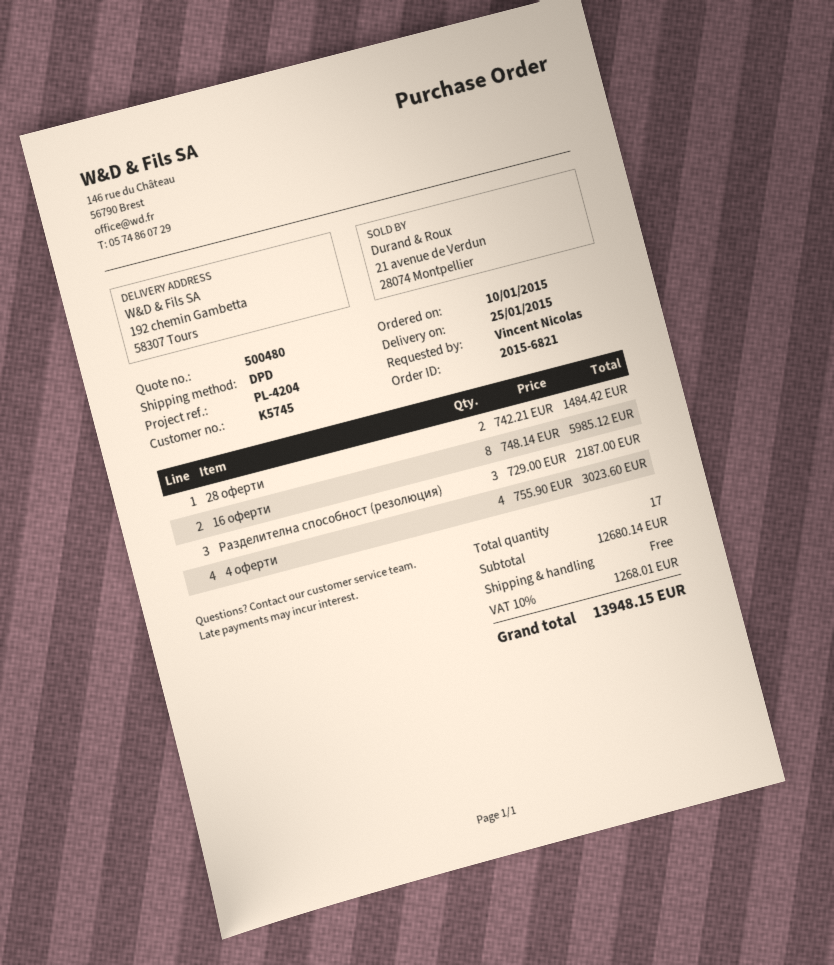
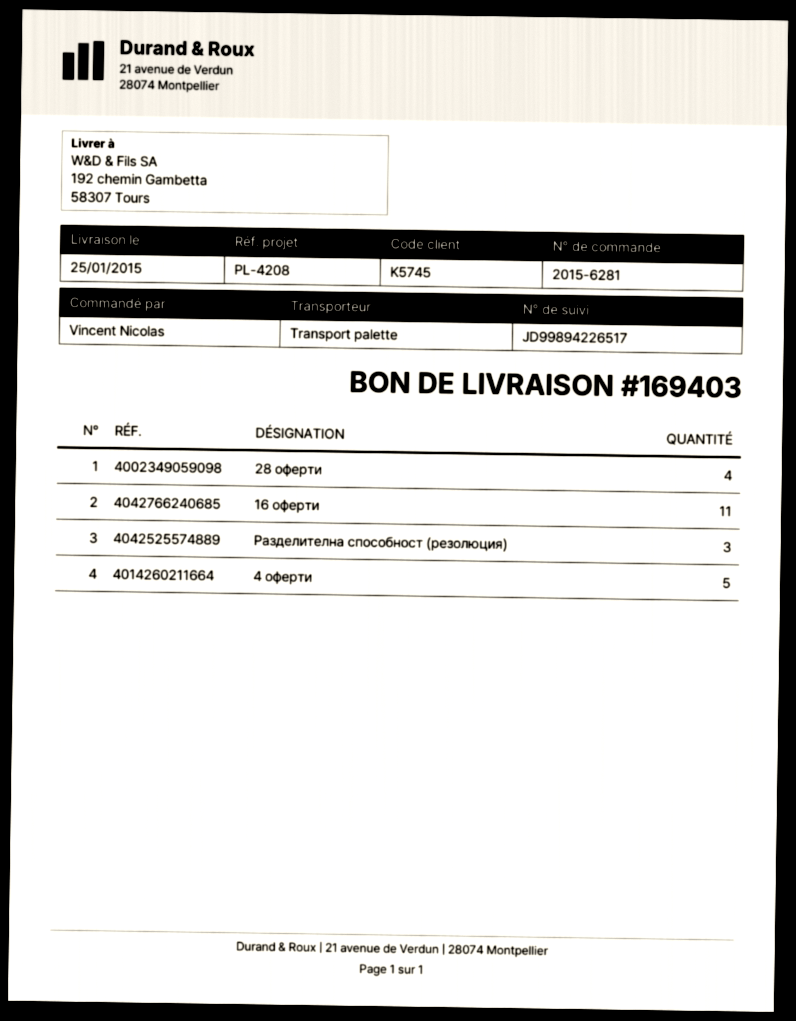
order number: 2015-6821 -> 2015-6281
reference: PL-4204 -> PL-4208
shipping method: DPD -> pallet freight
28 оферти: 2 -> 4
16 оферти: 8 -> 11
4 оферти: 4 -> 5

